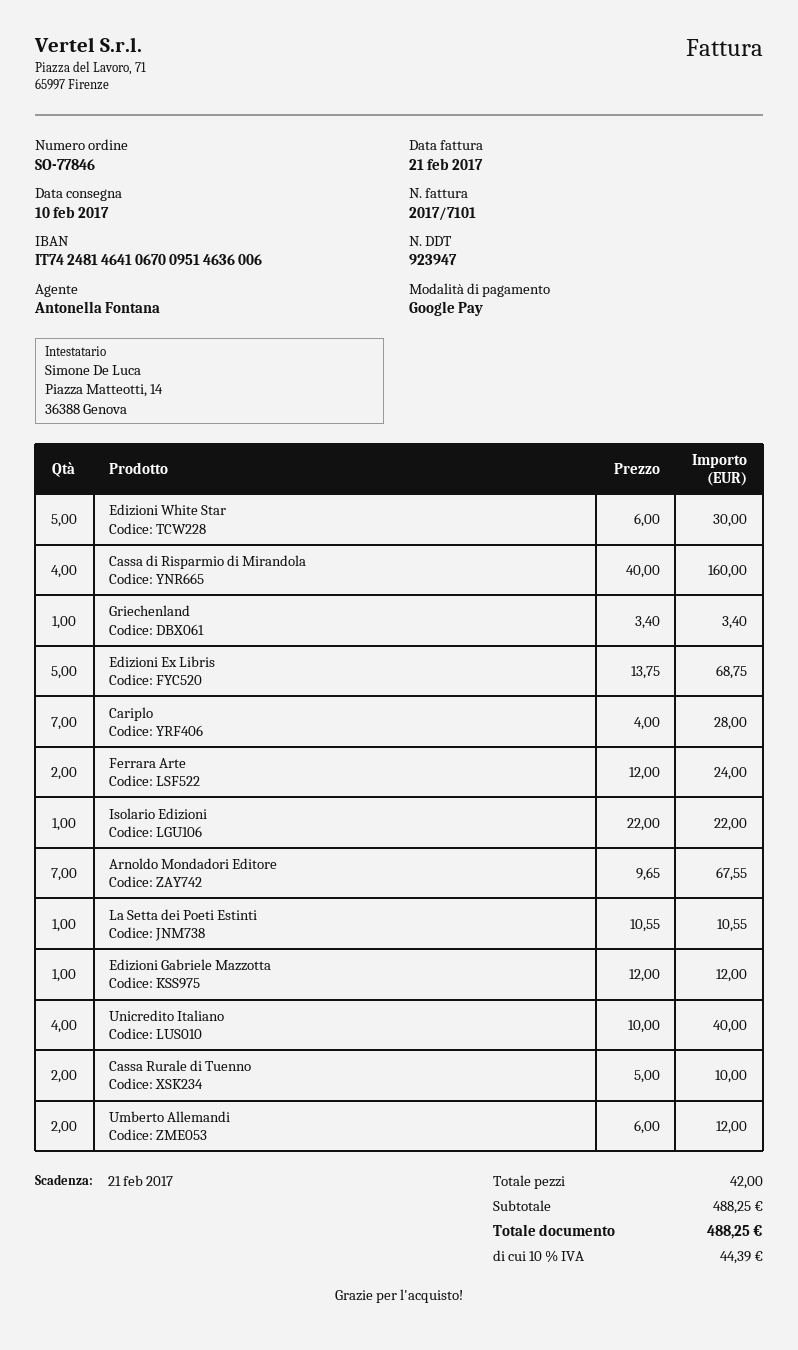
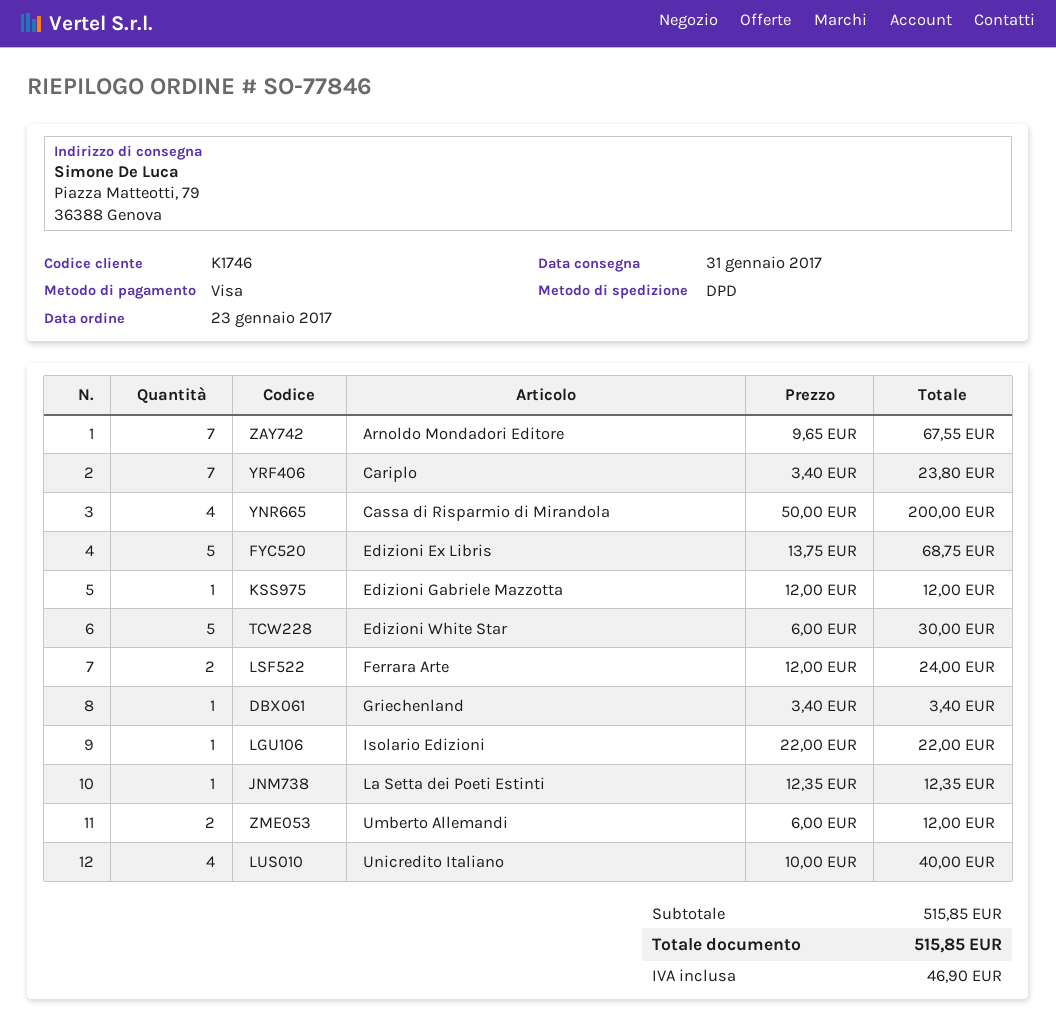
delivery date: 2017-02-10 -> 2017-01-31
payment method: Google Pay -> Visa
Cassa di Risparmio di Mirandola: 4 x 40.00 = 160.00 -> 4 x 50.00 = 200.00
Cariplo: 7 x 4.00 = 28.00 -> 7 x 3.40 = 23.80
La Setta dei Poeti Estinti: 1 x 10.55 = 10.55 -> 1 x 12.35 = 12.35
Cassa Rurale di Tuenno: 2 x 5.00 = 10.00 -> none
subtotal: 488.25 -> 515.85
tax: 44.39 -> 46.90
total: 488.25 -> 515.85

